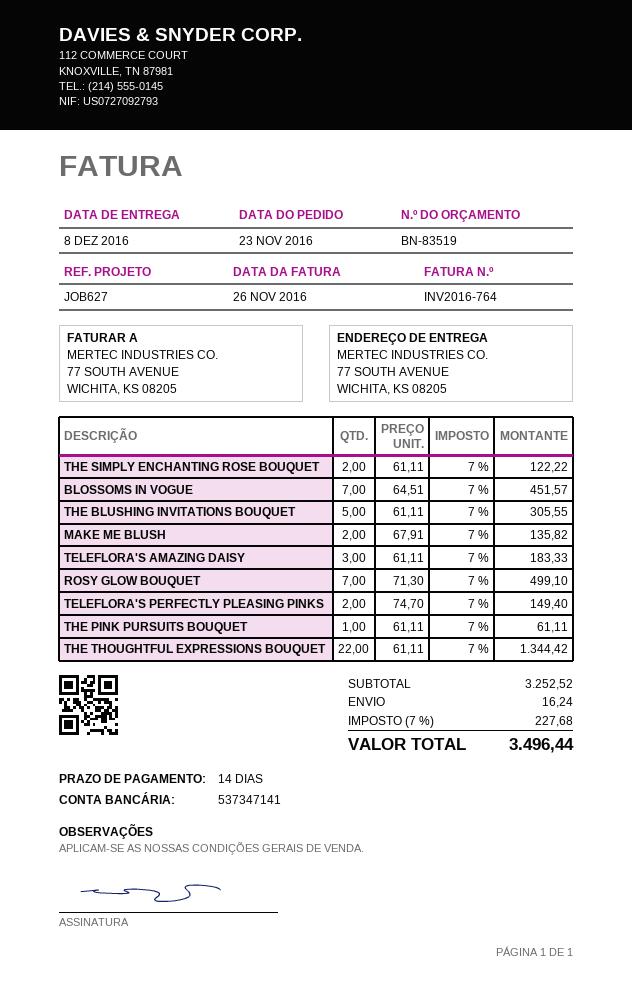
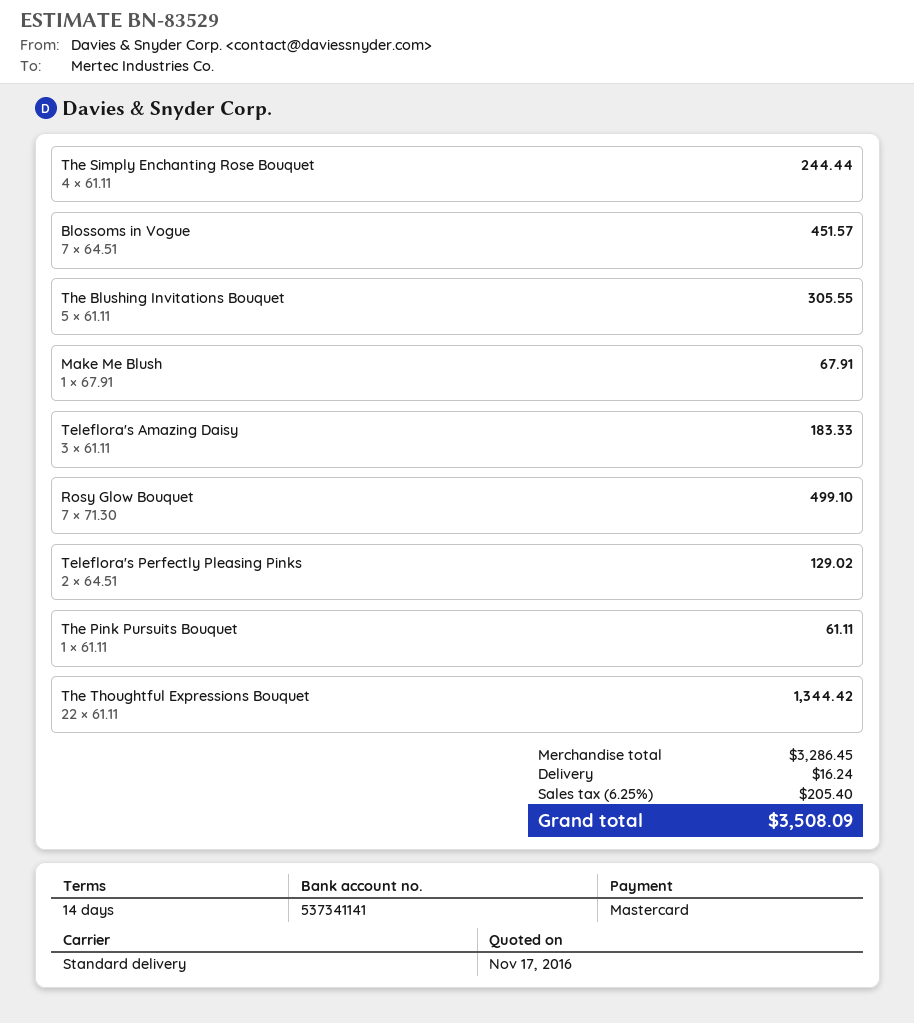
quote number: BN-83519 -> BN-83529
bank account: 537347141 -> 537341141
THE SIMPLY ENCHANTING ROSE BOUQUET: 2 x 61.11 = 122.22 -> 4 x 61.11 = 244.44
MAKE ME BLUSH: 2 x 67.91 = 135.82 -> 1 x 67.91 = 67.91
TELEFLORA'S PERFECTLY PLEASING PINKS: 2 x 74.70 = 149.40 -> 2 x 64.51 = 129.02
subtotal: 3252.52 -> 3286.45
tax: 7% = 227.68 -> 6.25% = 205.40
total: 3496.44 -> 3508.09

